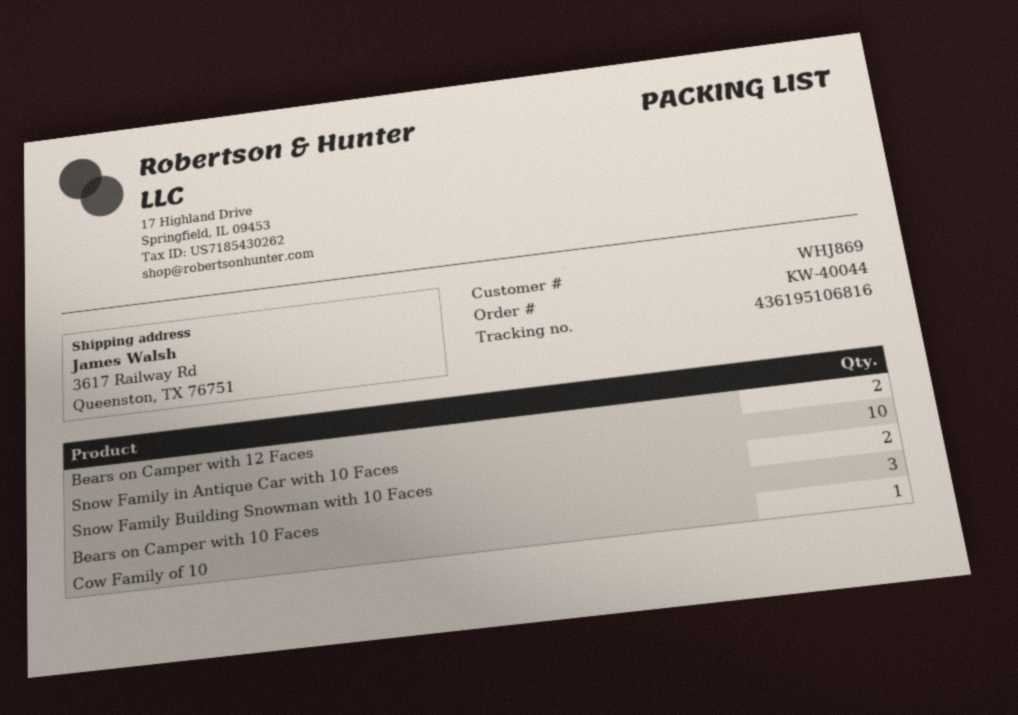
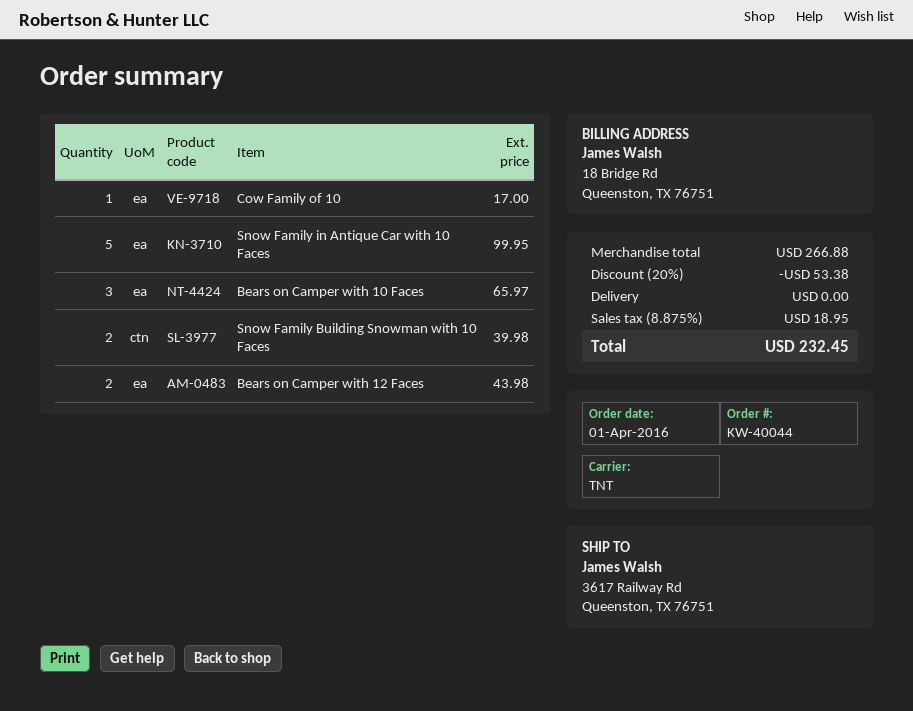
Snow Family in Antique Car with 10 Faces: 10 -> 5

